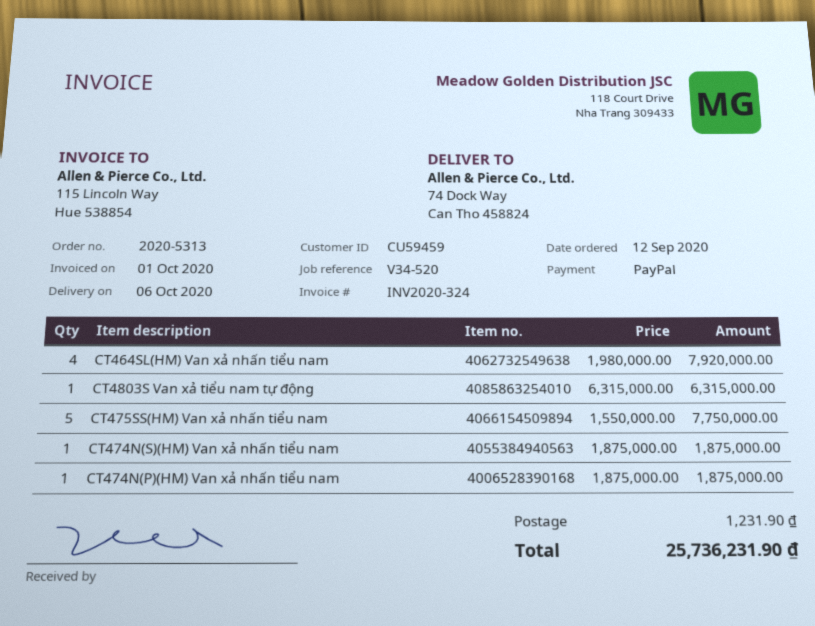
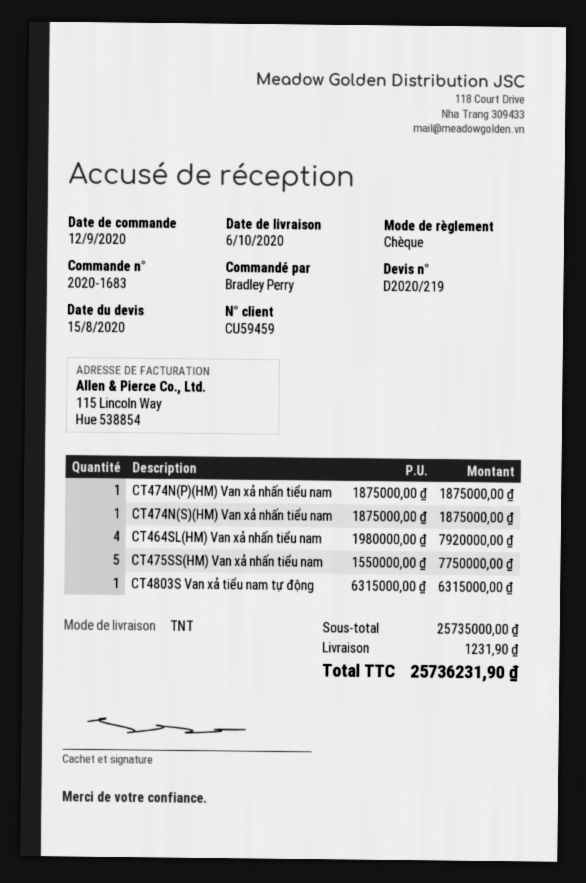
order number: 2020-5313 -> 2020-1683
payment method: PayPal -> cheque

